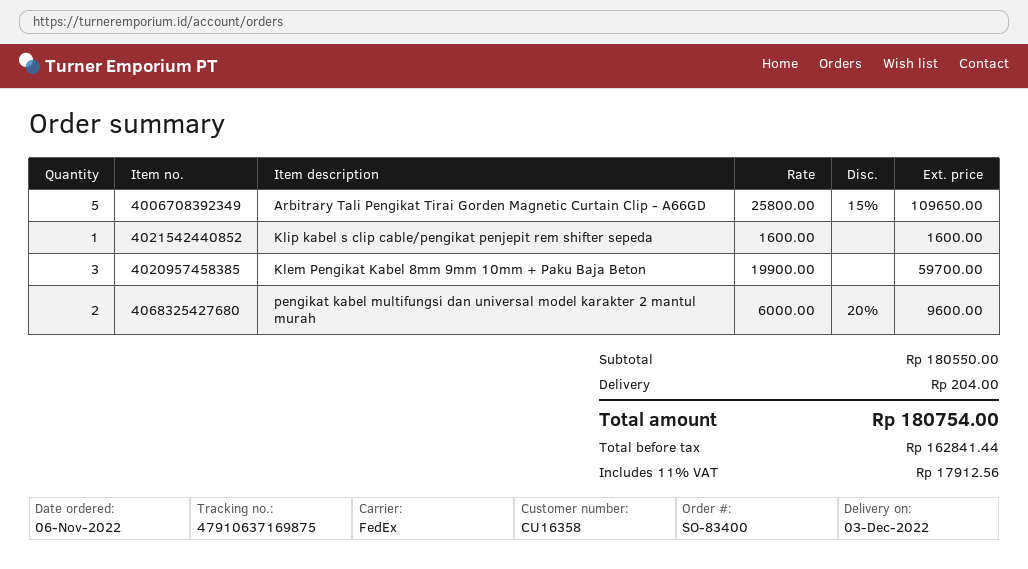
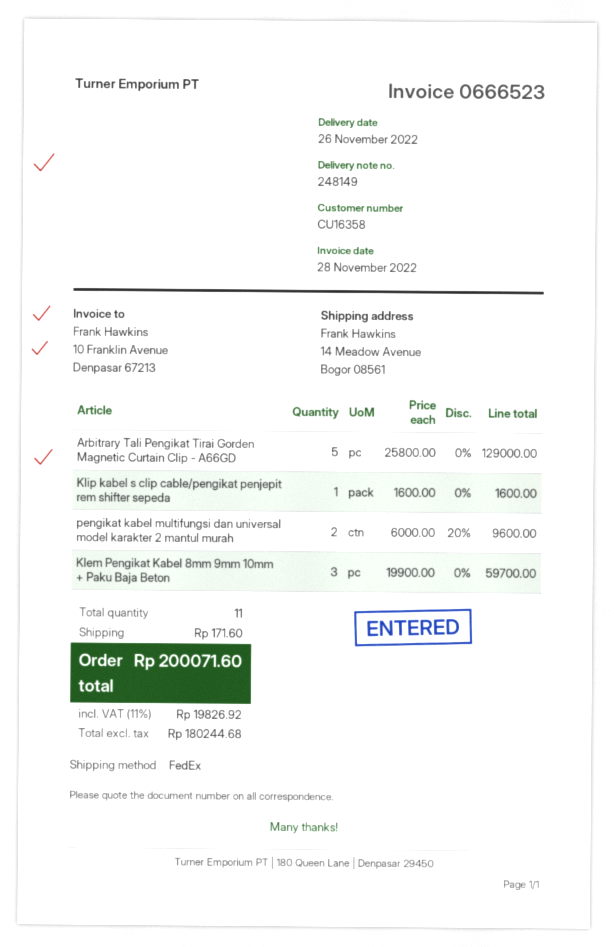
delivery date: 2022-12-03 -> 2022-11-26
Arbitrary Tali Pengikat Tirai Gorden Magnetic Curtain Clip - A66GD: 5 x 25800.00 - 15% = 109650.00 -> 5 x 25800.00 = 129000.00
shipping: 204.00 -> 171.60
net: 162841.44 -> 180244.68
tax: 11% = 17912.56 -> 11% = 19826.92
total: 180754.00 -> 200071.60

